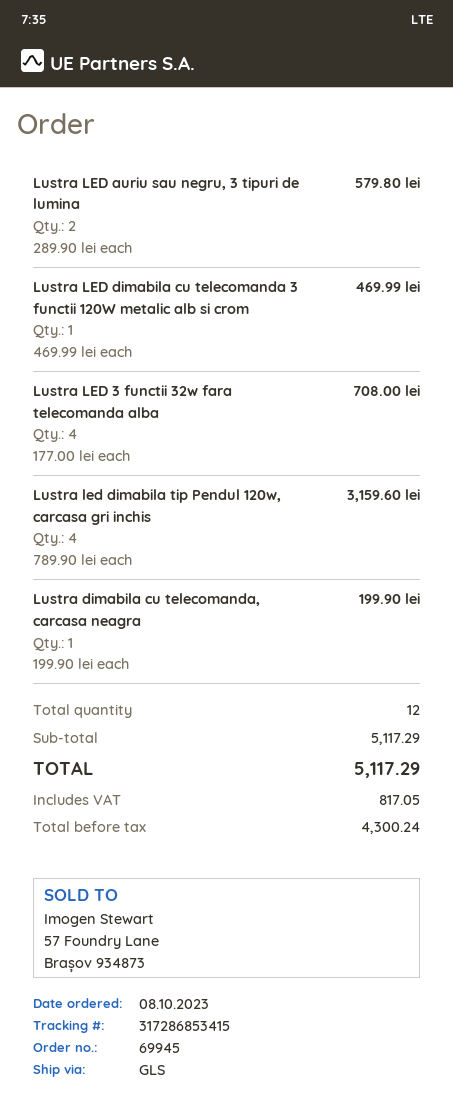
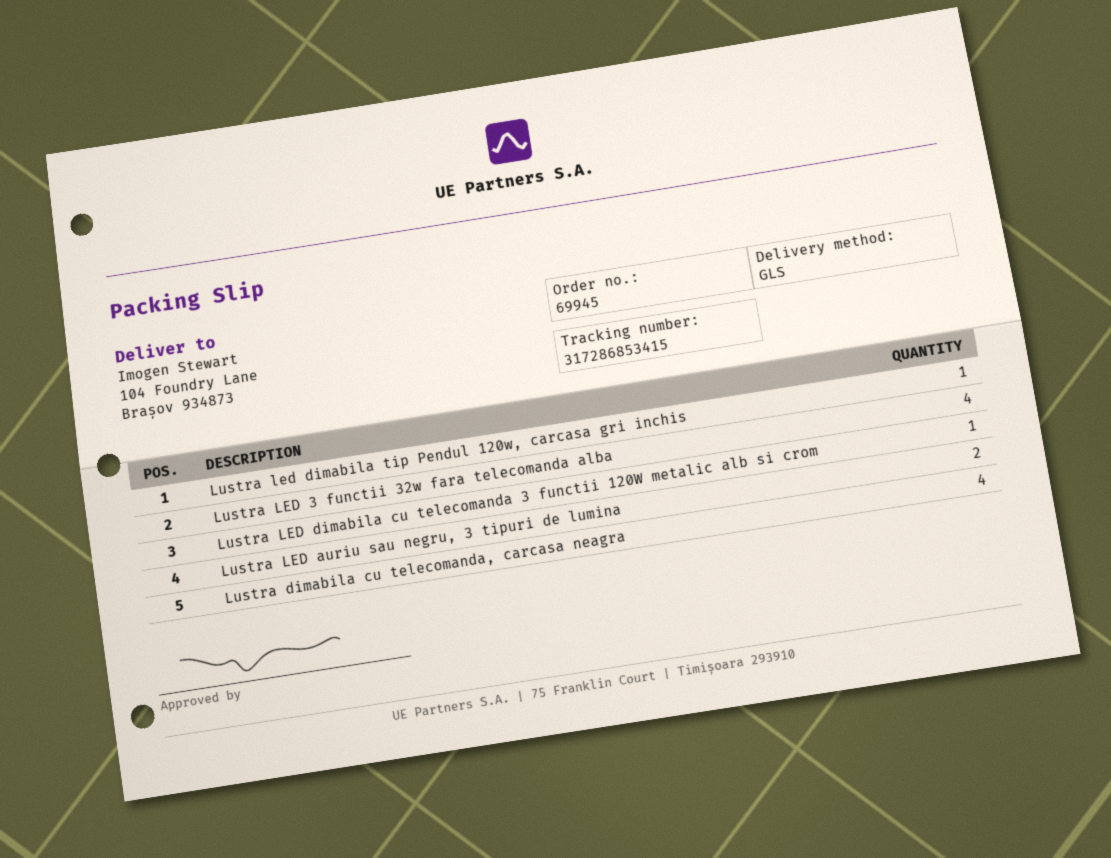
Lustra led dimabila tip Pendul 120w, carcasa gri inchis: 4 -> 1
Lustra dimabila cu telecomanda, carcasa neagra: 1 -> 4

